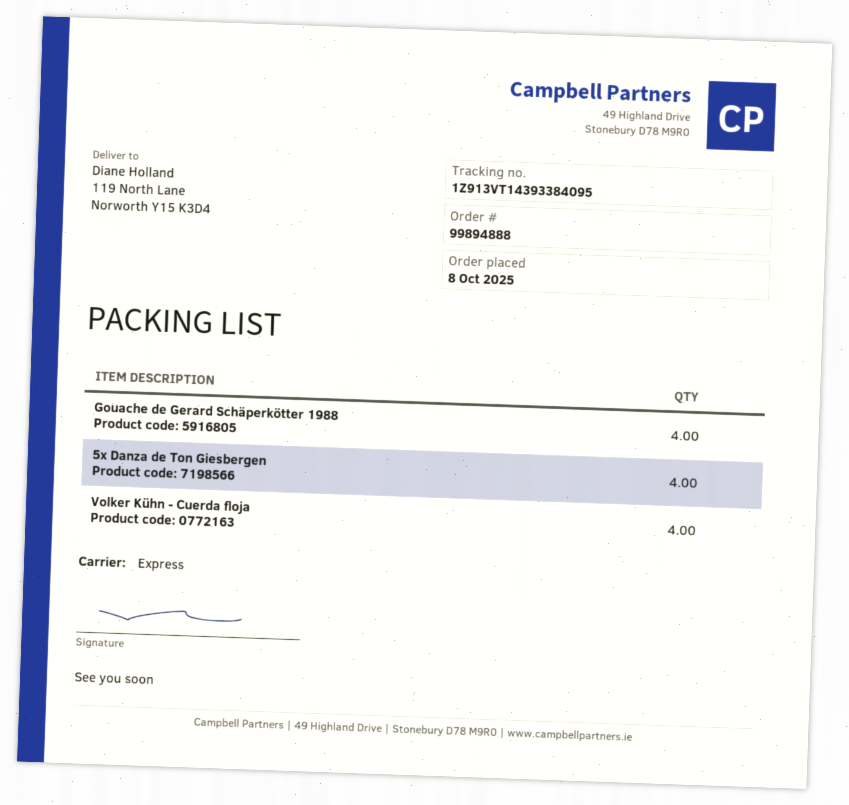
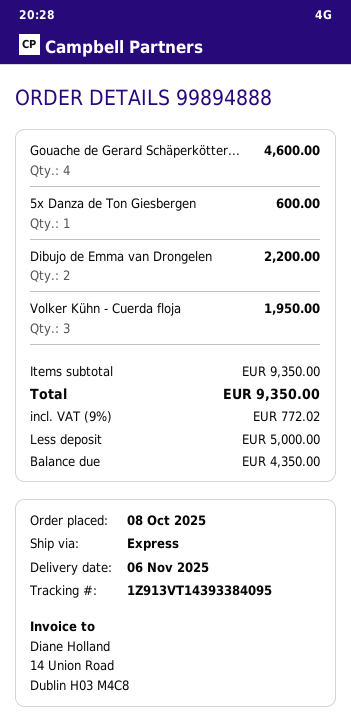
5x Danza de Ton Giesbergen: 4 -> 1
Volker Kühn - Cuerda floja: 4 -> 3
Dibujo de Emma van Drongelen: none -> 2

